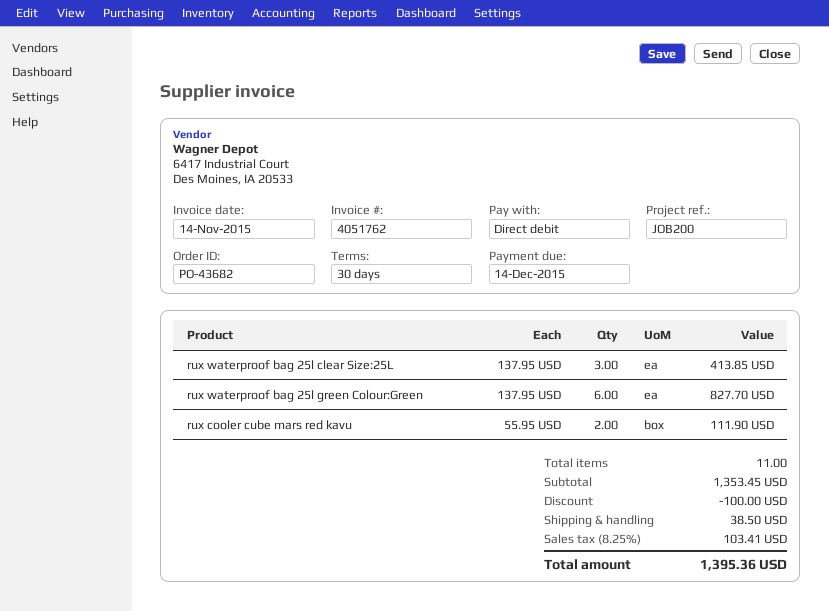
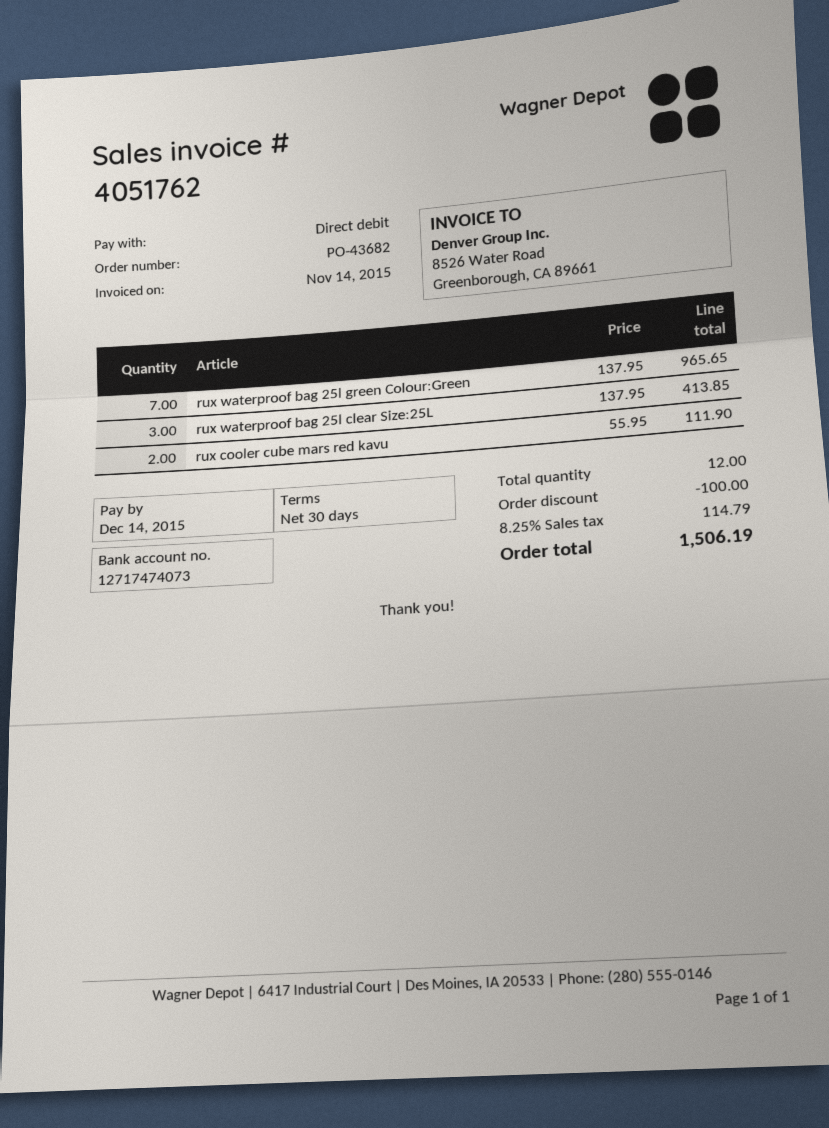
rux waterproof bag 25l green Colour:Green: 6 x 137.95 = 827.70 -> 7 x 137.95 = 965.65
total quantity: 11 -> 12
shipping: 38.50 -> none
tax: 8.25% = 103.41 -> 8.25% = 114.79
total: 1395.36 -> 1506.19

